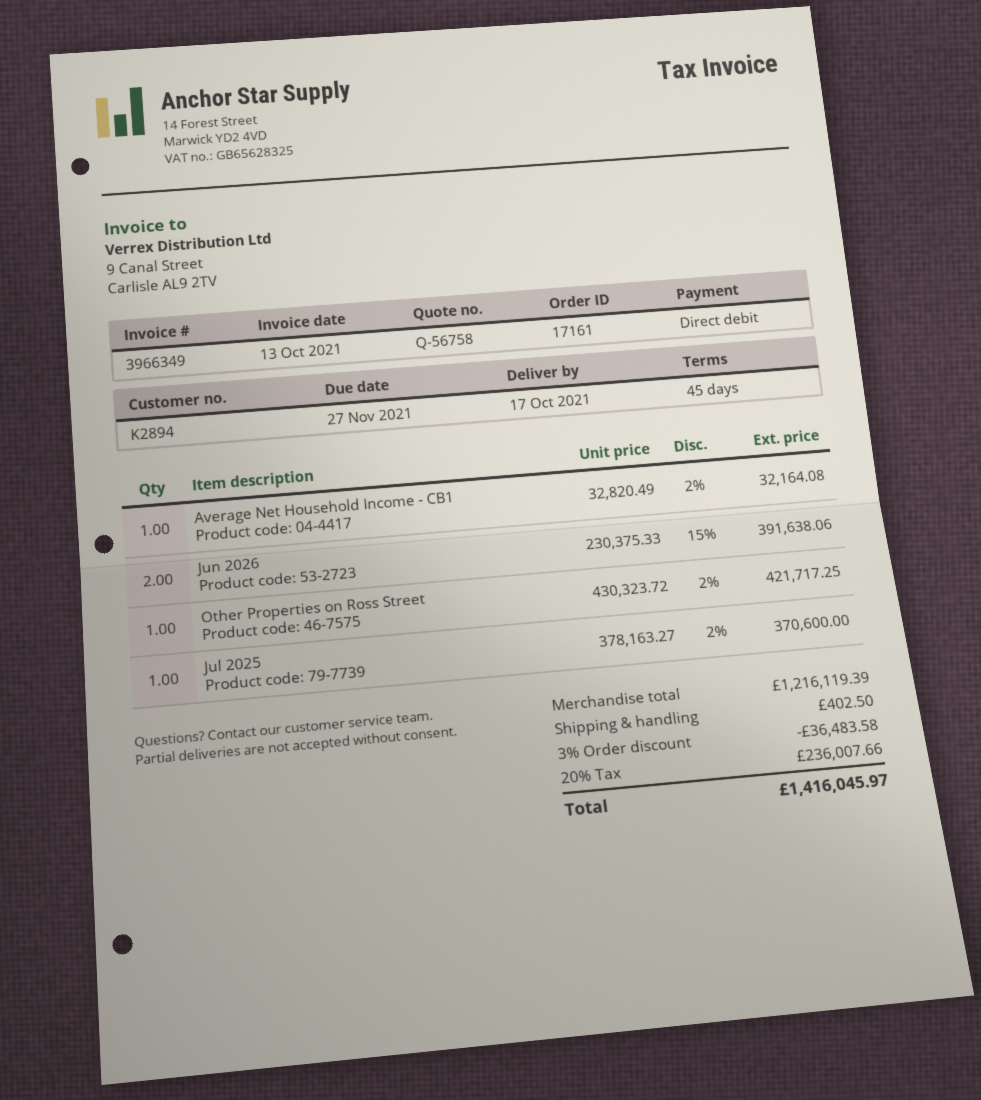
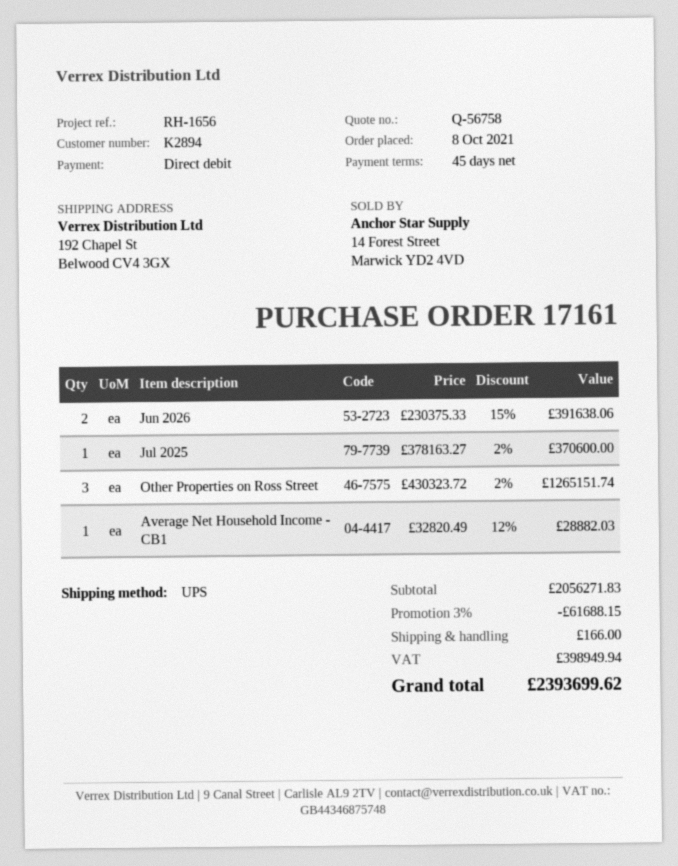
Average Net Household Income - CB1: 1 x 32820.49 - 2% = 32164.08 -> 1 x 32820.49 - 12% = 28882.03
Other Properties on Ross Street: 1 x 430323.72 - 2% = 421717.25 -> 3 x 430323.72 - 2% = 1265151.74
subtotal: 1216119.39 -> 2056271.83
discount: 3% = 36483.58 -> 3% = 61688.15
shipping: 402.50 -> 166.00
tax: 236007.66 -> 398949.94
total: 1416045.97 -> 2393699.62

